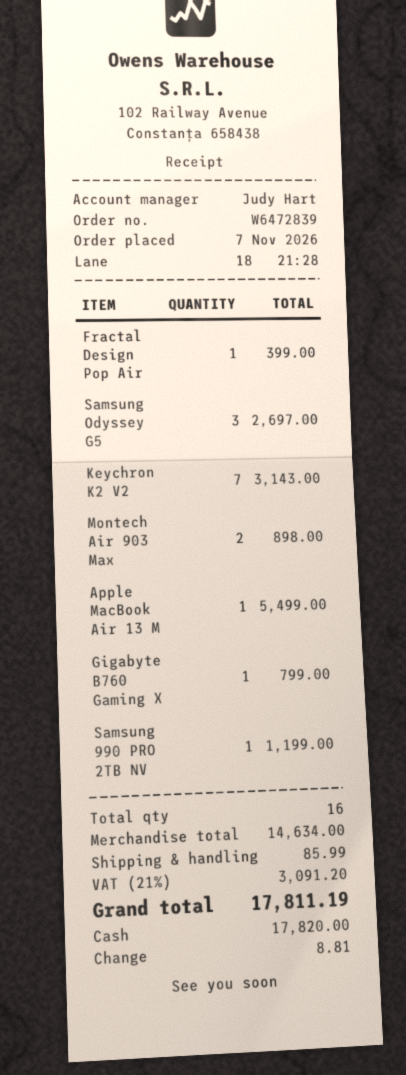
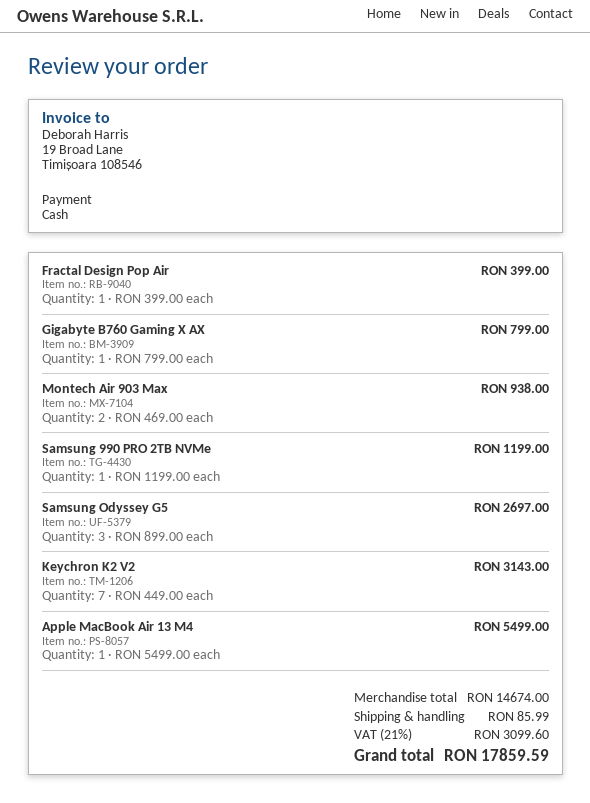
Montech Air 903 Max: 2 for 898.00 -> 2 for 938.00
subtotal: 14634.00 -> 14674.00
tax: 21% = 3091.20 -> 21% = 3099.60
total: 17811.19 -> 17859.59

